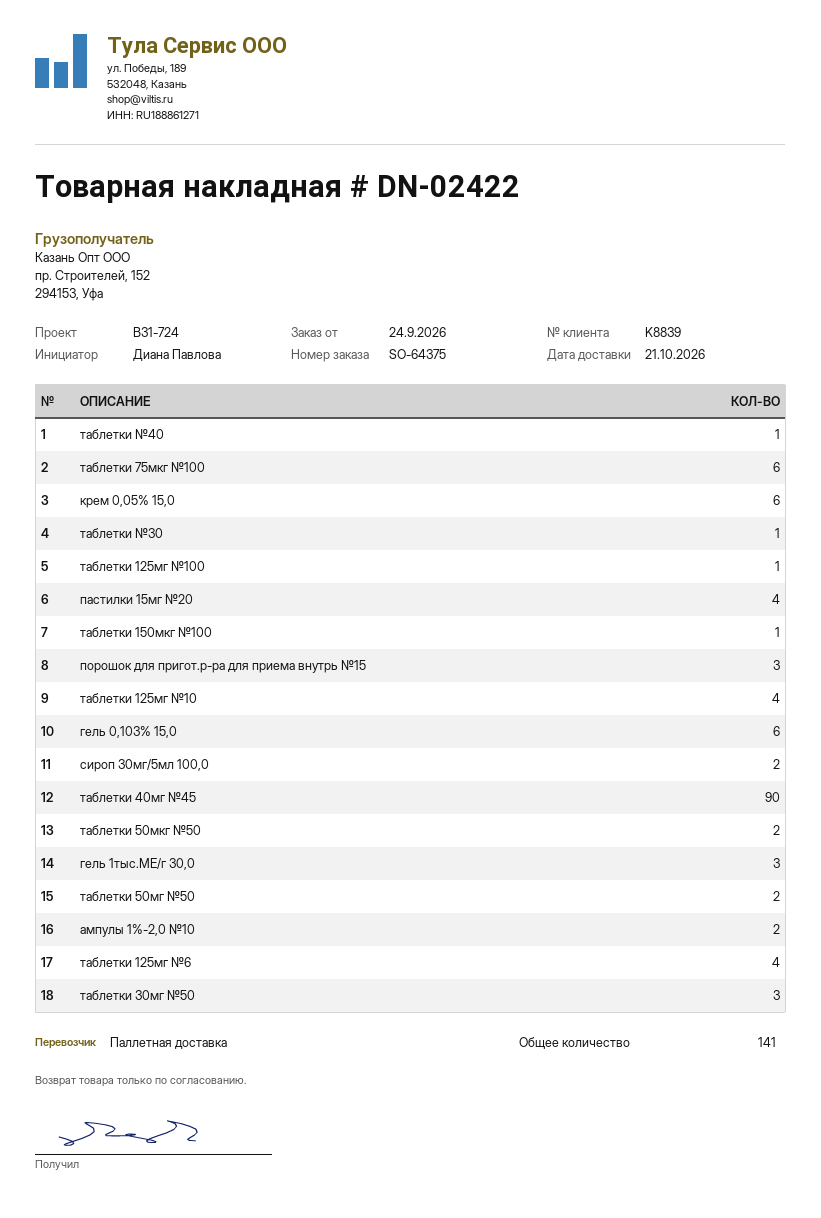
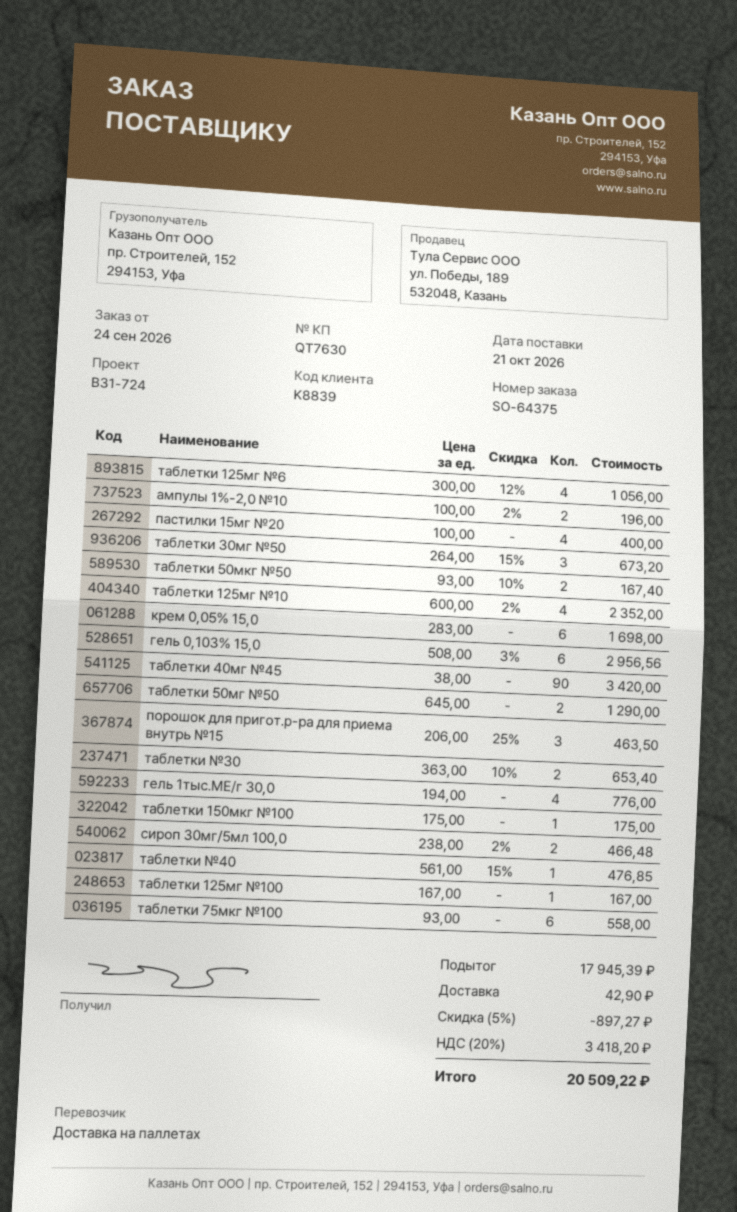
таблетки №30: 1 -> 2
гель 1тыс.МЕ/г 30,0: 3 -> 4

